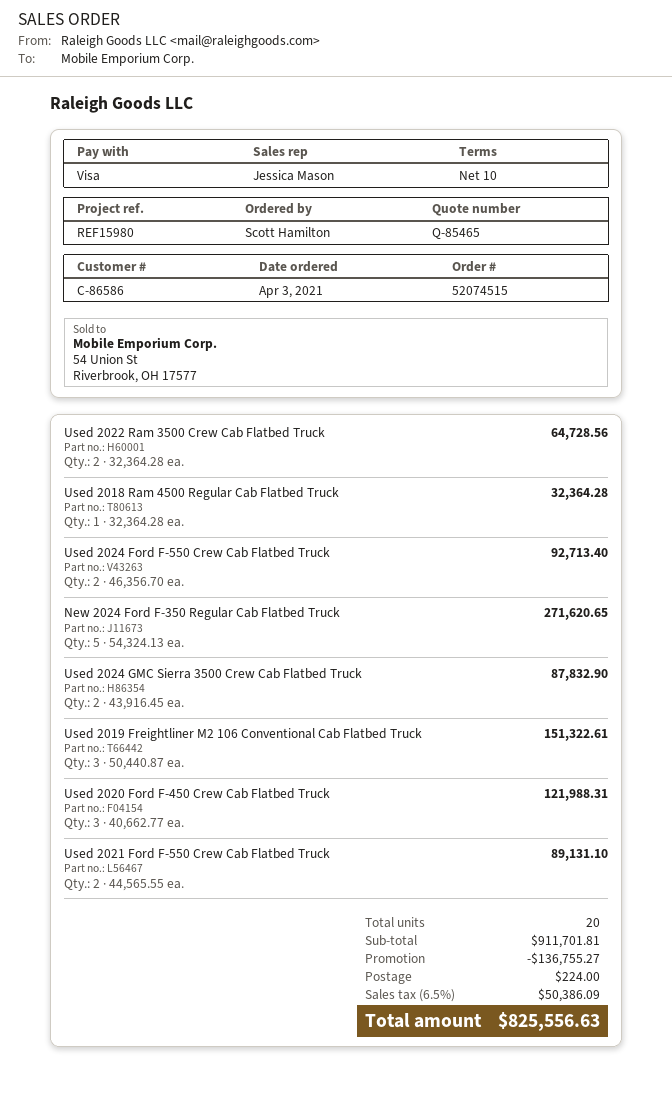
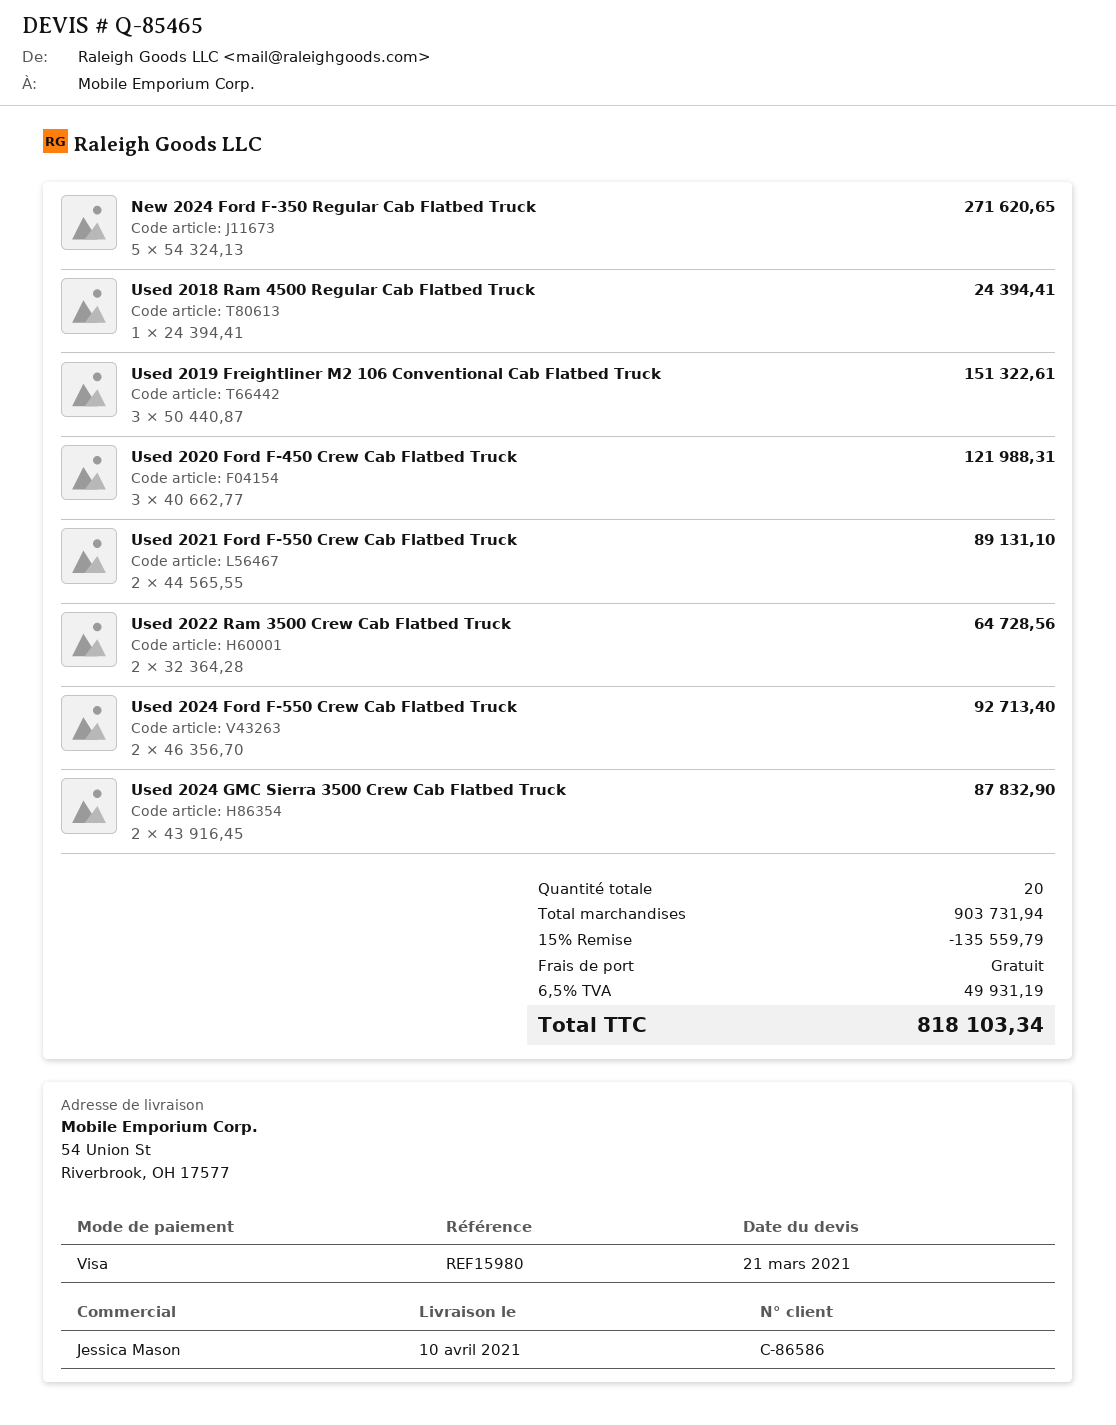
Used 2018 Ram 4500 Regular Cab Flatbed Truck: 1 x 32364.28 = 32364.28 -> 1 x 24394.41 = 24394.41
subtotal: 911701.81 -> 903731.94
discount: 136755.27 -> 135559.79
shipping: 224.00 -> 0.00
tax: 6.5% = 50386.09 -> 6.5% = 49931.19
total: 825556.63 -> 818103.34

